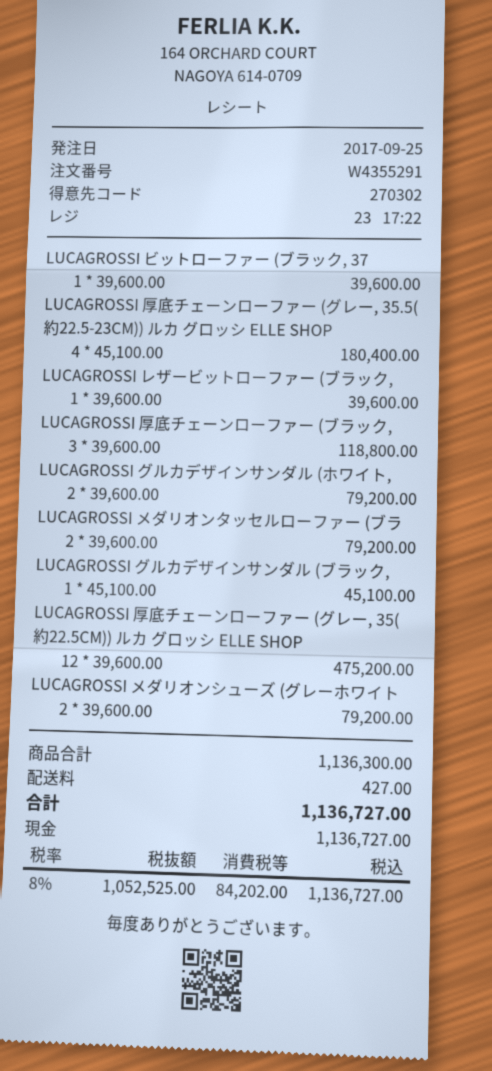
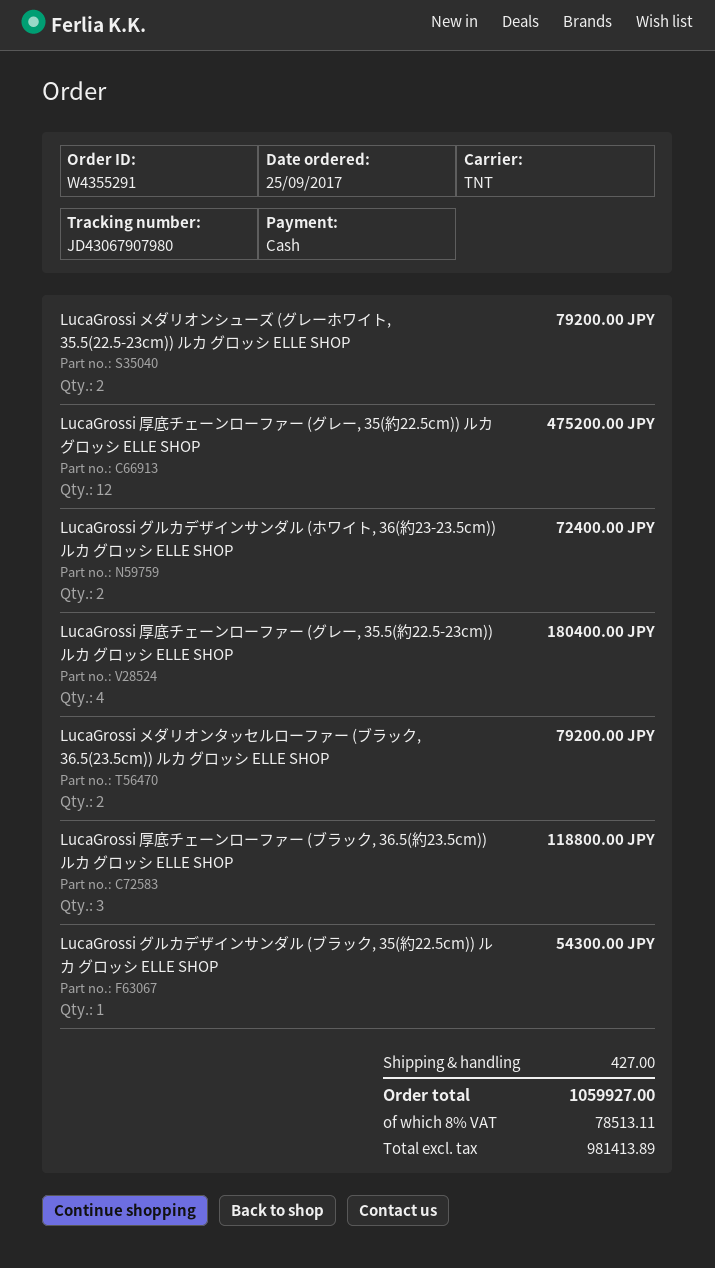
LUCAGROSSI ビットローファー (ブラック, 37: 1 for 39600.00 -> none
LUCAGROSSI レザービットローファー (ブラック,: 1 for 39600.00 -> none
LUCAGROSSI グルカデザインサンダル (ホワイト,: 2 for 79200.00 -> 2 for 72400.00
LUCAGROSSI グルカデザインサンダル (ブラック,: 1 for 45100.00 -> 1 for 54300.00
net: 1052525.00 -> 981413.89
tax: 8% = 84202.00 -> 8% = 78513.11
total: 1136727.00 -> 1059927.00

